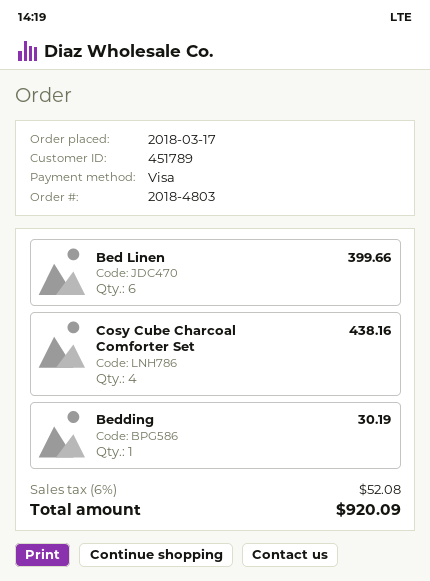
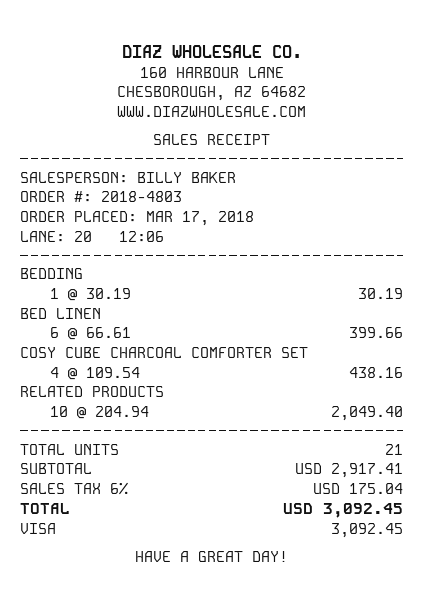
RELATED PRODUCTS: none -> 10 for 2049.40
tax: 6% = 52.08 -> 6% = 175.04
total: 920.09 -> 3092.45

